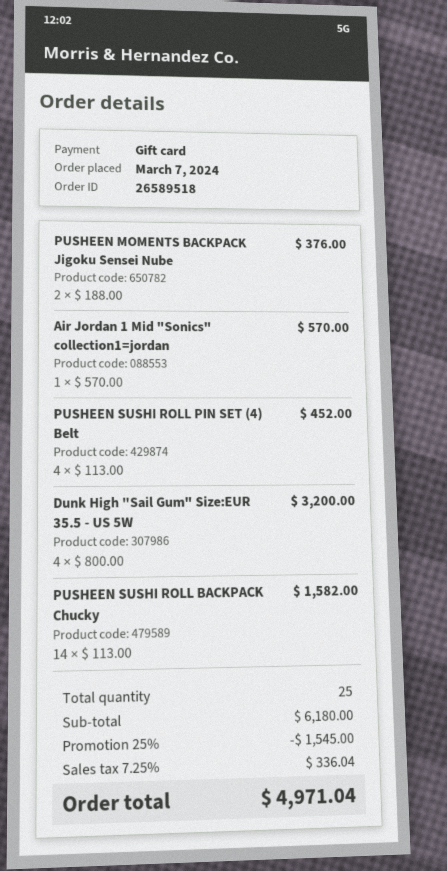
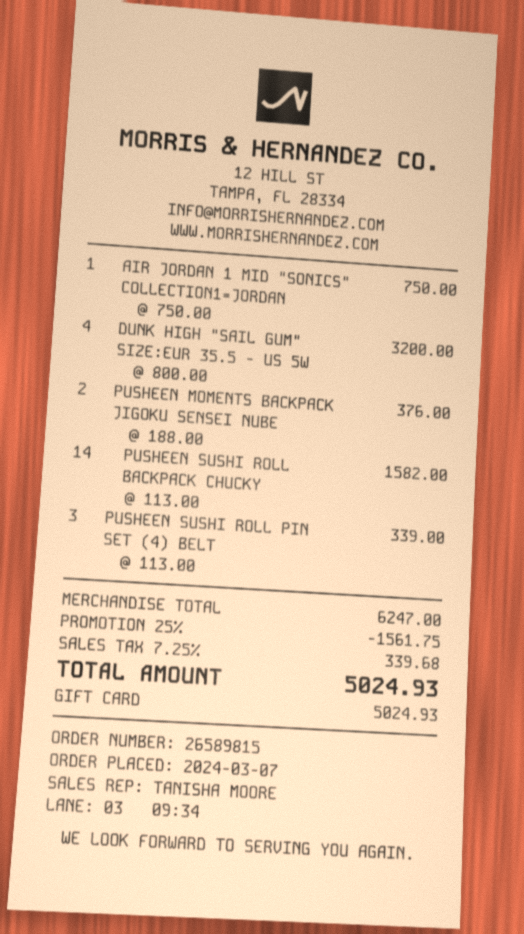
order number: 26589518 -> 26589815
Air Jordan 1 Mid "Sonics" collection1=jordan: 1 x 570.00 = 570.00 -> 1 x 750.00 = 750.00
PUSHEEN SUSHI ROLL PIN SET (4) Belt: 4 x 113.00 = 452.00 -> 3 x 113.00 = 339.00
subtotal: 6180.00 -> 6247.00
discount: 25% = 1545.00 -> 25% = 1561.75
tax: 7.25% = 336.04 -> 7.25% = 339.68
total: 4971.04 -> 5024.93

